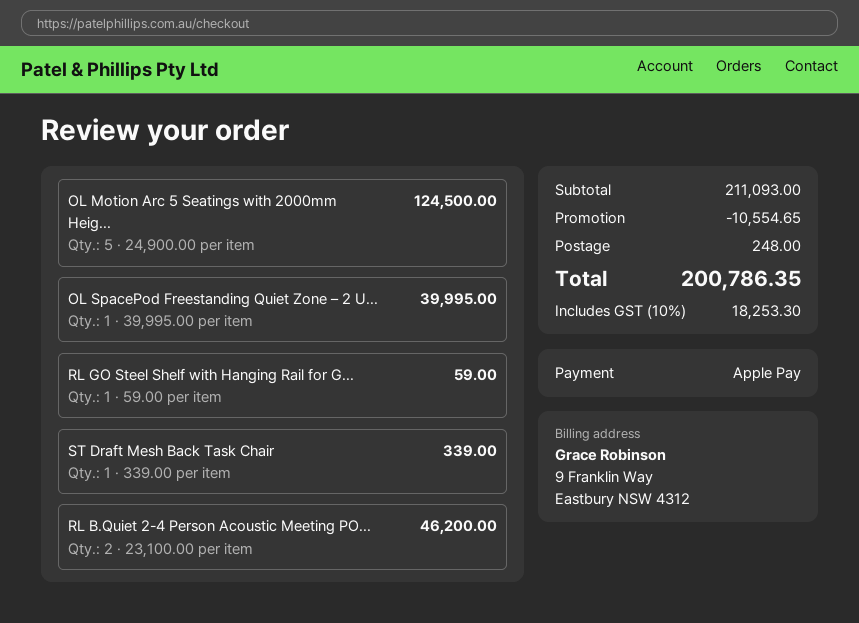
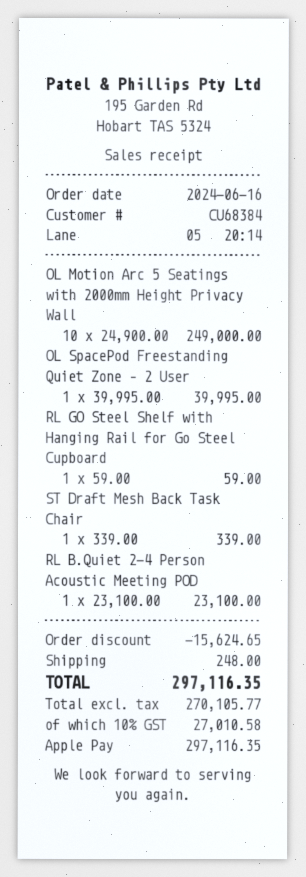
OL Motion Arc 5 Seatings with 2000mm Heig...: 5 x 24900.00 = 124500.00 -> 10 x 24900.00 = 249000.00
RL B.Quiet 2-4 Person Acoustic Meeting PO...: 2 x 23100.00 = 46200.00 -> 1 x 23100.00 = 23100.00
discount: 10554.65 -> 15624.65
tax: 10% = 18253.30 -> 10% = 27010.58
total: 200786.35 -> 297116.35

